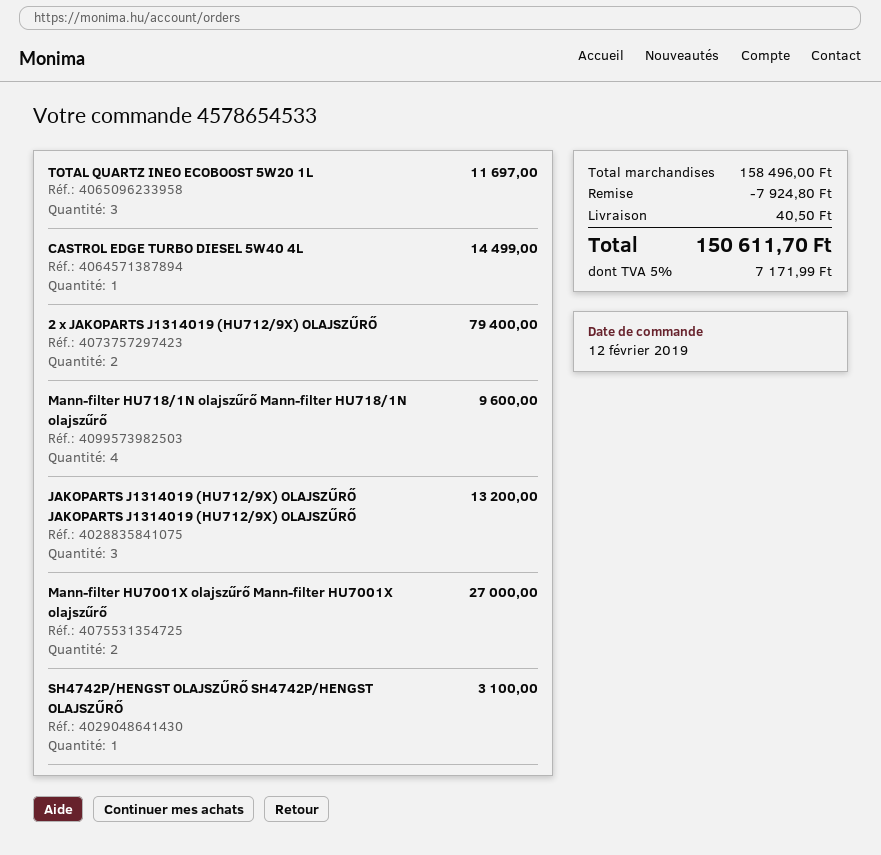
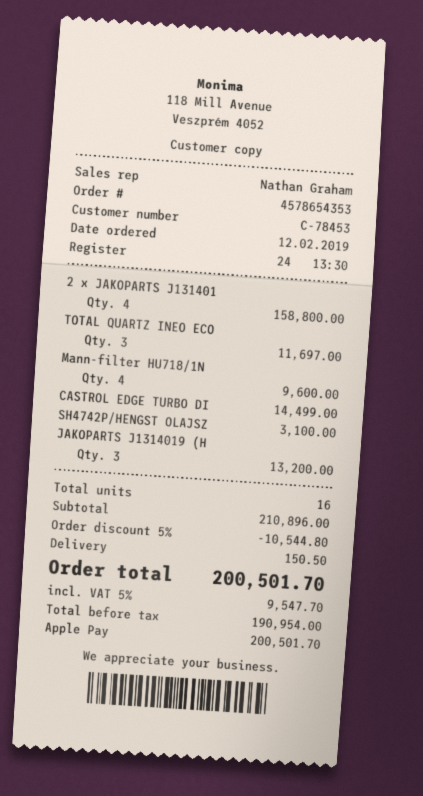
order number: 4578654533 -> 4578654353
2 x JAKOPARTS J1314019 (HU712/9X) OLAJSZŰRŐ: 2 for 79400.00 -> 4 for 158800.00
Mann-filter HU7001X olajszűrő Mann-filter HU7001X olajszűrő: 2 for 27000.00 -> none
subtotal: 158496.00 -> 210896.00
discount: 7924.80 -> 10544.80
shipping: 40.50 -> 150.50
tax: 5% = 7171.99 -> 5% = 9547.70
total: 150611.70 -> 200501.70

